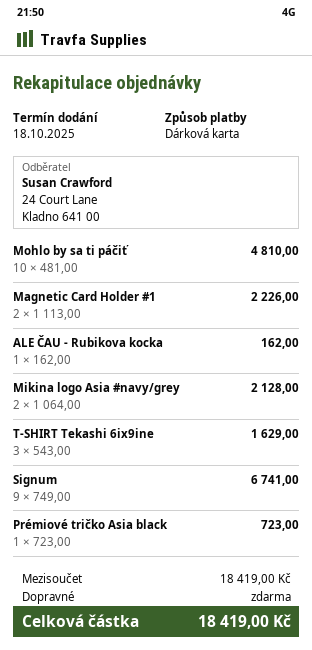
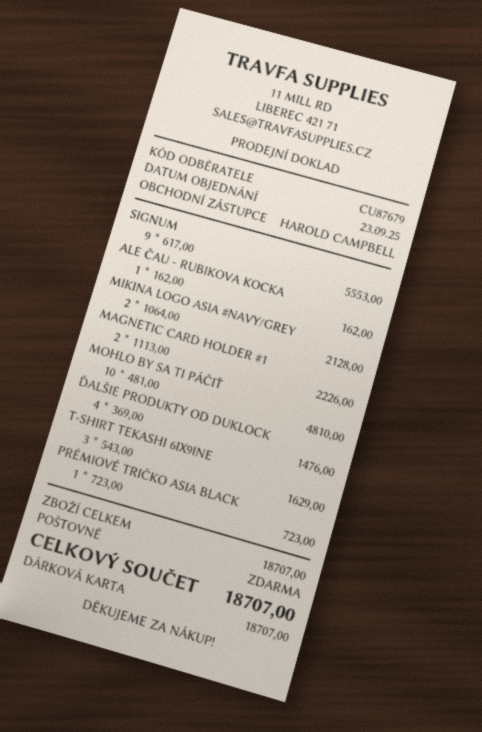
Signum: 9 x 749.00 = 6741.00 -> 9 x 617.00 = 5553.00
ĎALŠIE PRODUKTY OD DUKLOCK: none -> 4 x 369.00 = 1476.00
subtotal: 18419.00 -> 18707.00
total: 18419.00 -> 18707.00

